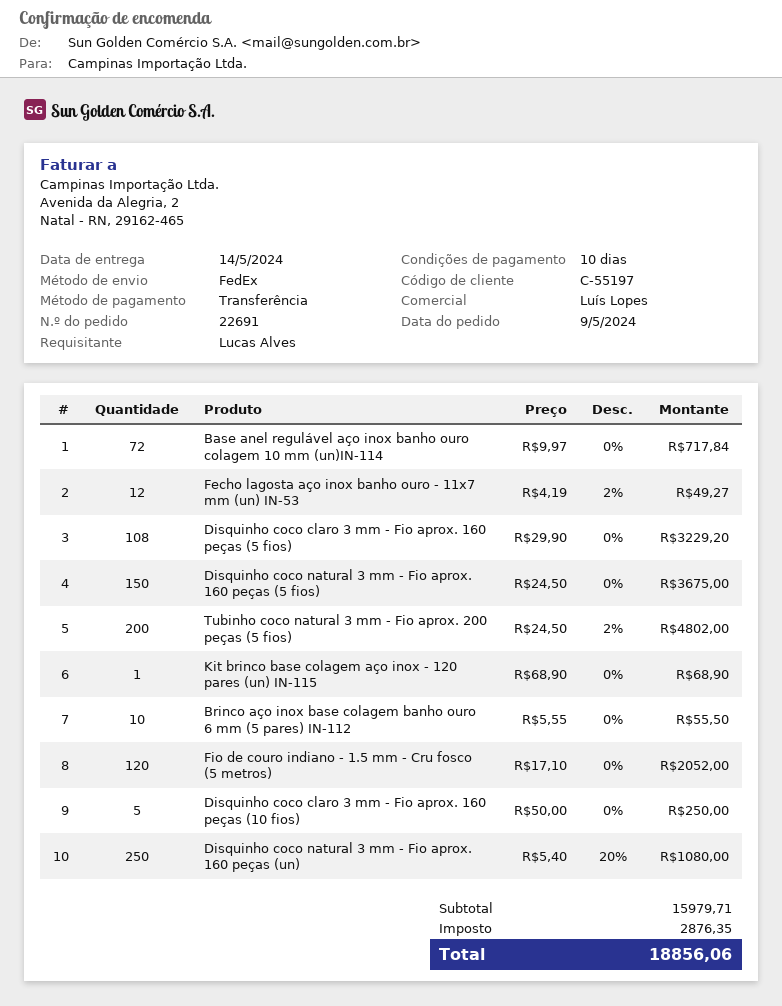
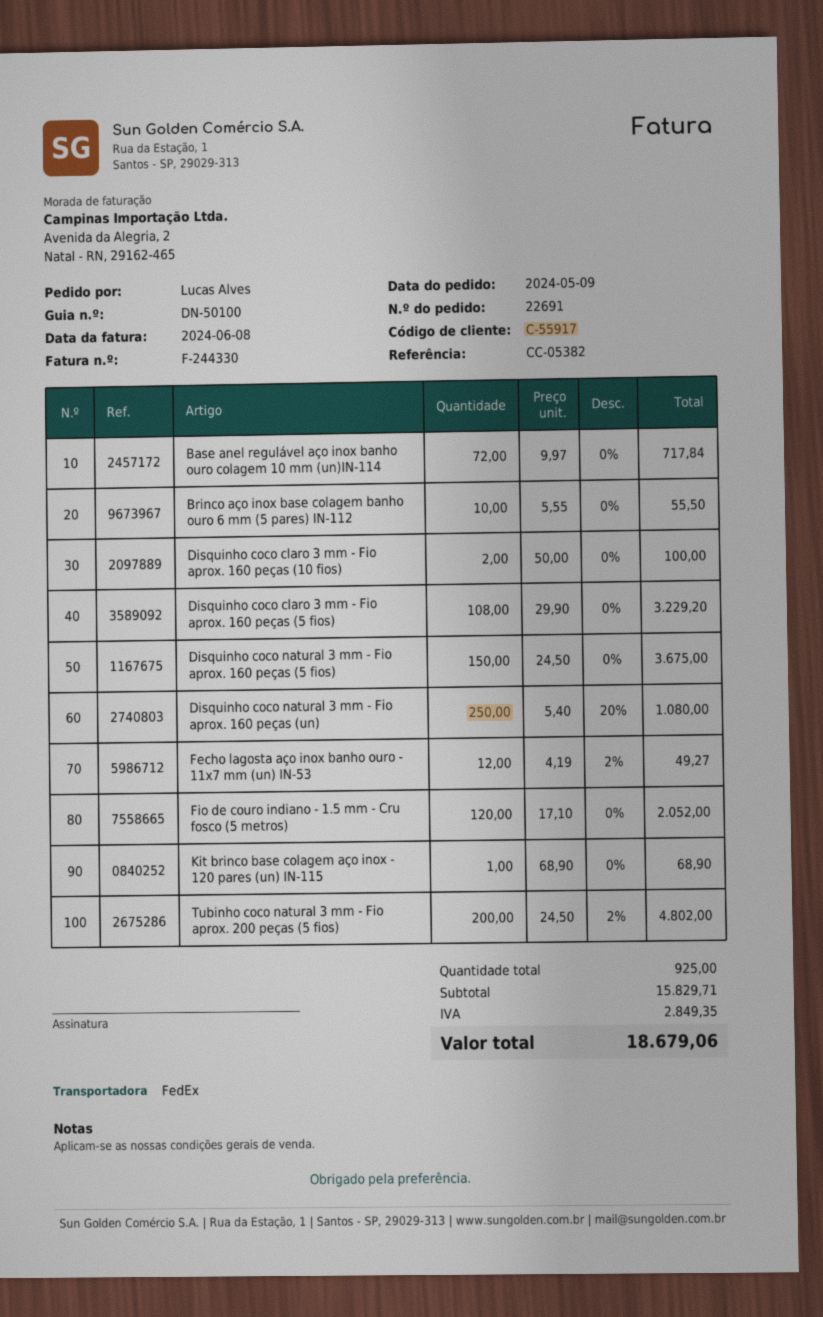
customer number: C-55197 -> C-55917
Disquinho coco claro 3 mm - Fio aprox. 160 peças (10 fios): 5 x 50.00 = 250.00 -> 2 x 50.00 = 100.00
subtotal: 15979.71 -> 15829.71
tax: 2876.35 -> 2849.35
total: 18856.06 -> 18679.06

